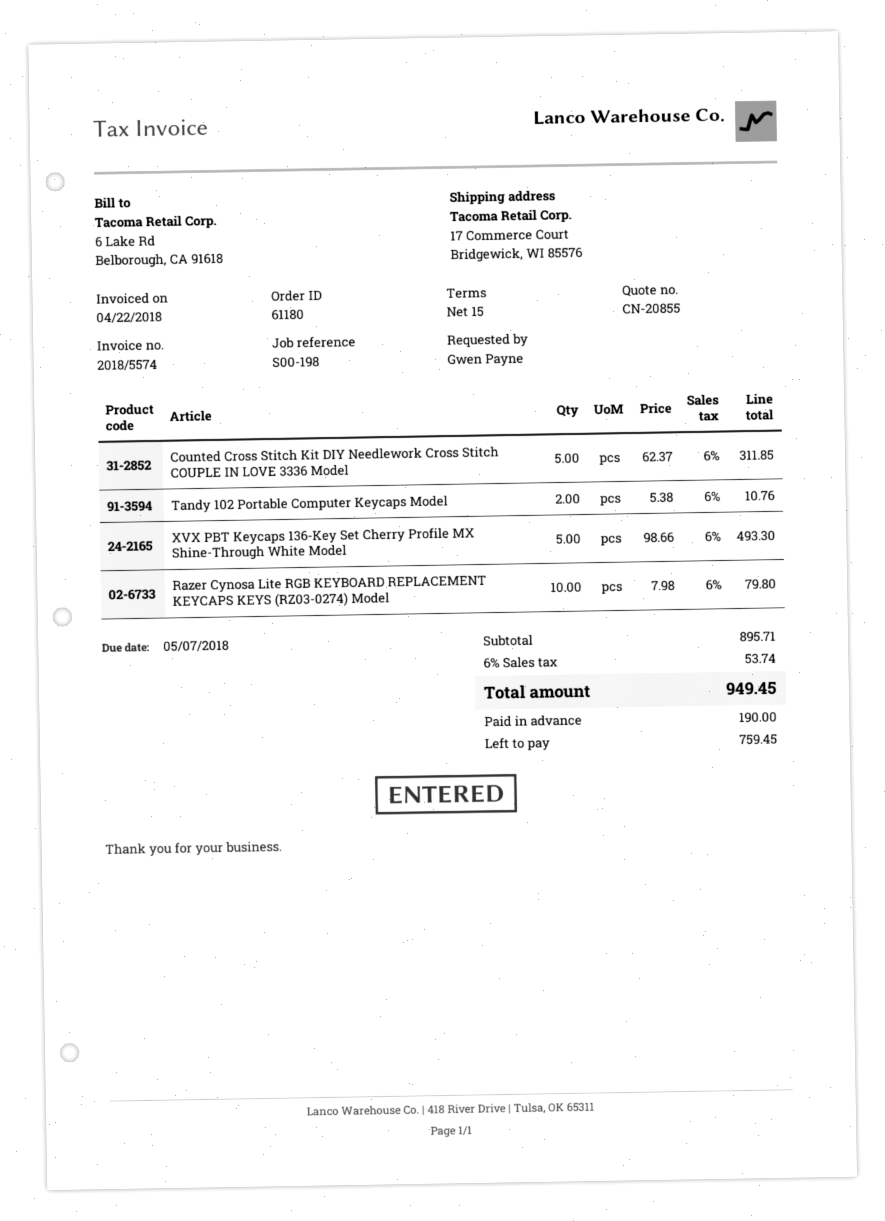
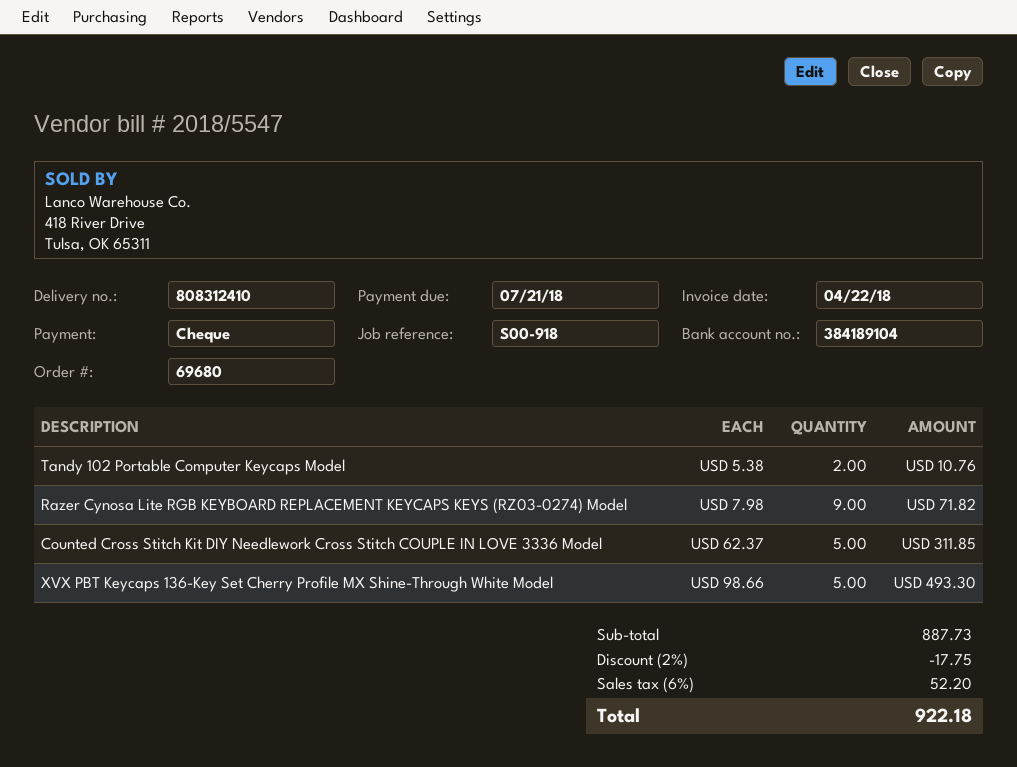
order number: 61180 -> 69680
invoice number: 2018/5574 -> 2018/5547
due date: 2018-05-07 -> 2018-07-21
reference: S00-198 -> S00-918
Razer Cynosa Lite RGB KEYBOARD REPLACEMENT KEYCAPS KEYS (RZ03-0274) Model: 10 x 7.98 = 79.80 -> 9 x 7.98 = 71.82
subtotal: 895.71 -> 887.73
discount: none -> 2% = 17.75
tax: 6% = 53.74 -> 6% = 52.20
total: 949.45 -> 922.18

